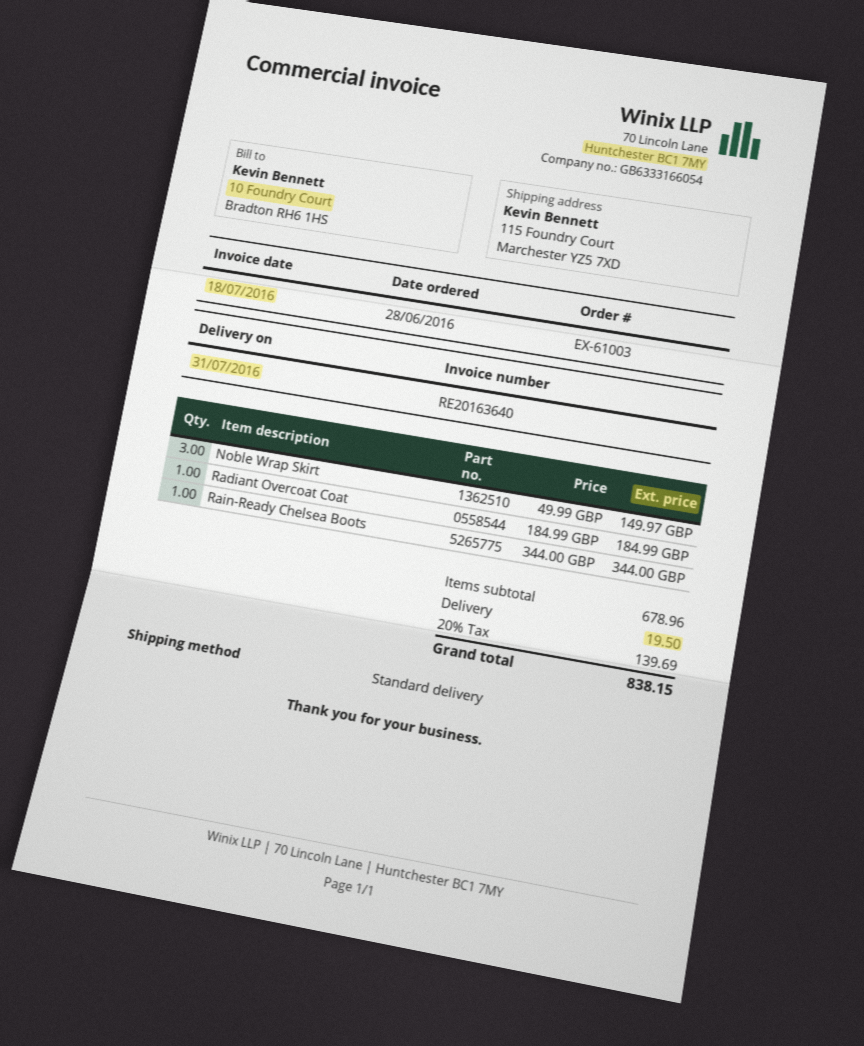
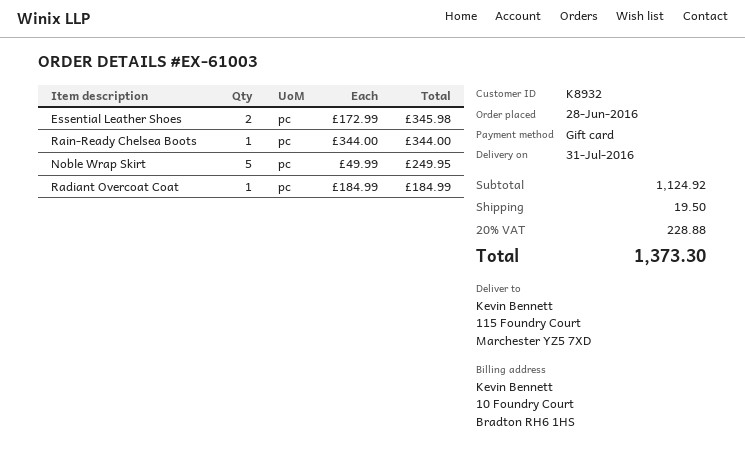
Noble Wrap Skirt: 3 x 49.99 = 149.97 -> 5 x 49.99 = 249.95
Essential Leather Shoes: none -> 2 x 172.99 = 345.98
subtotal: 678.96 -> 1124.92
tax: 20% = 139.69 -> 20% = 228.88
total: 838.15 -> 1373.30

